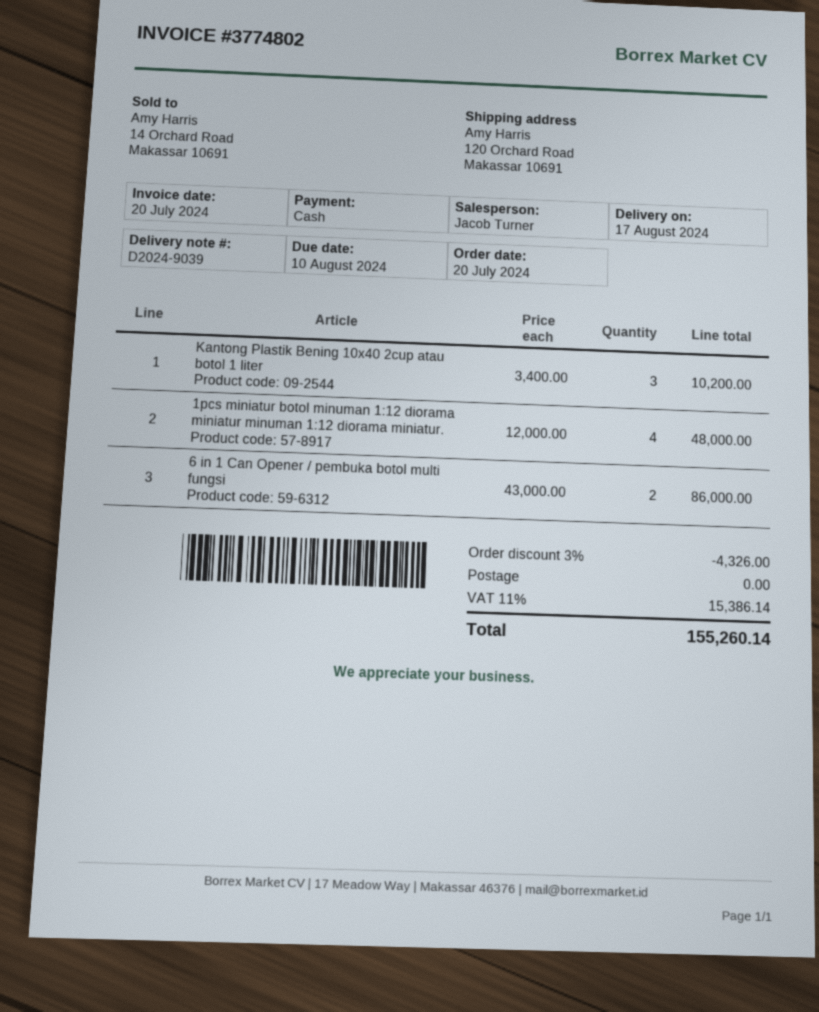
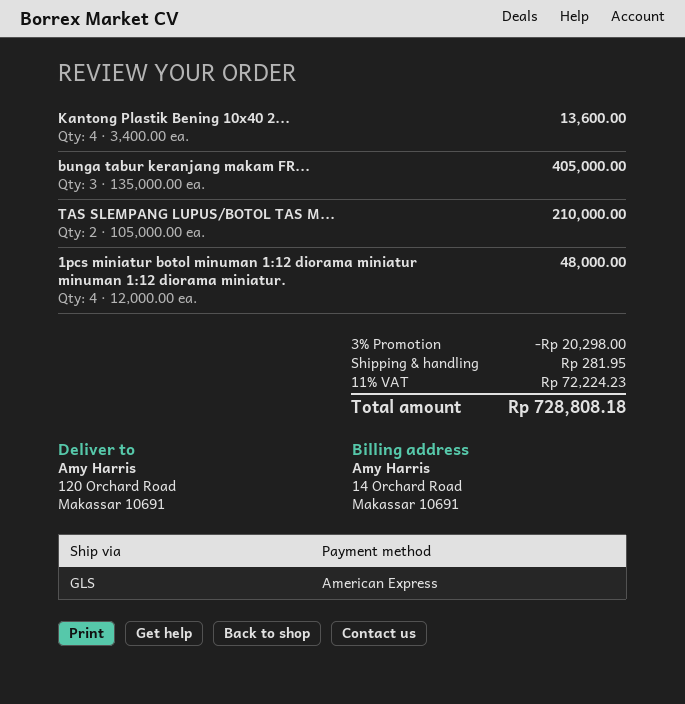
payment method: cash -> American Express
Kantong Plastik Bening 10x40 2cup atau botol 1 liter: 3 x 3400.00 = 10200.00 -> 4 x 3400.00 = 13600.00
6 in 1 Can Opener / pembuka botol multi fungsi: 2 x 43000.00 = 86000.00 -> none
bunga tabur keranjang makam FR...: none -> 3 x 135000.00 = 405000.00
TAS SLEMPANG LUPUS/BOTOL TAS M...: none -> 2 x 105000.00 = 210000.00
discount: 3% = 4326.00 -> 3% = 20298.00
shipping: 0.00 -> 281.95
tax: 11% = 15386.14 -> 11% = 72224.23
total: 155260.14 -> 728808.18

